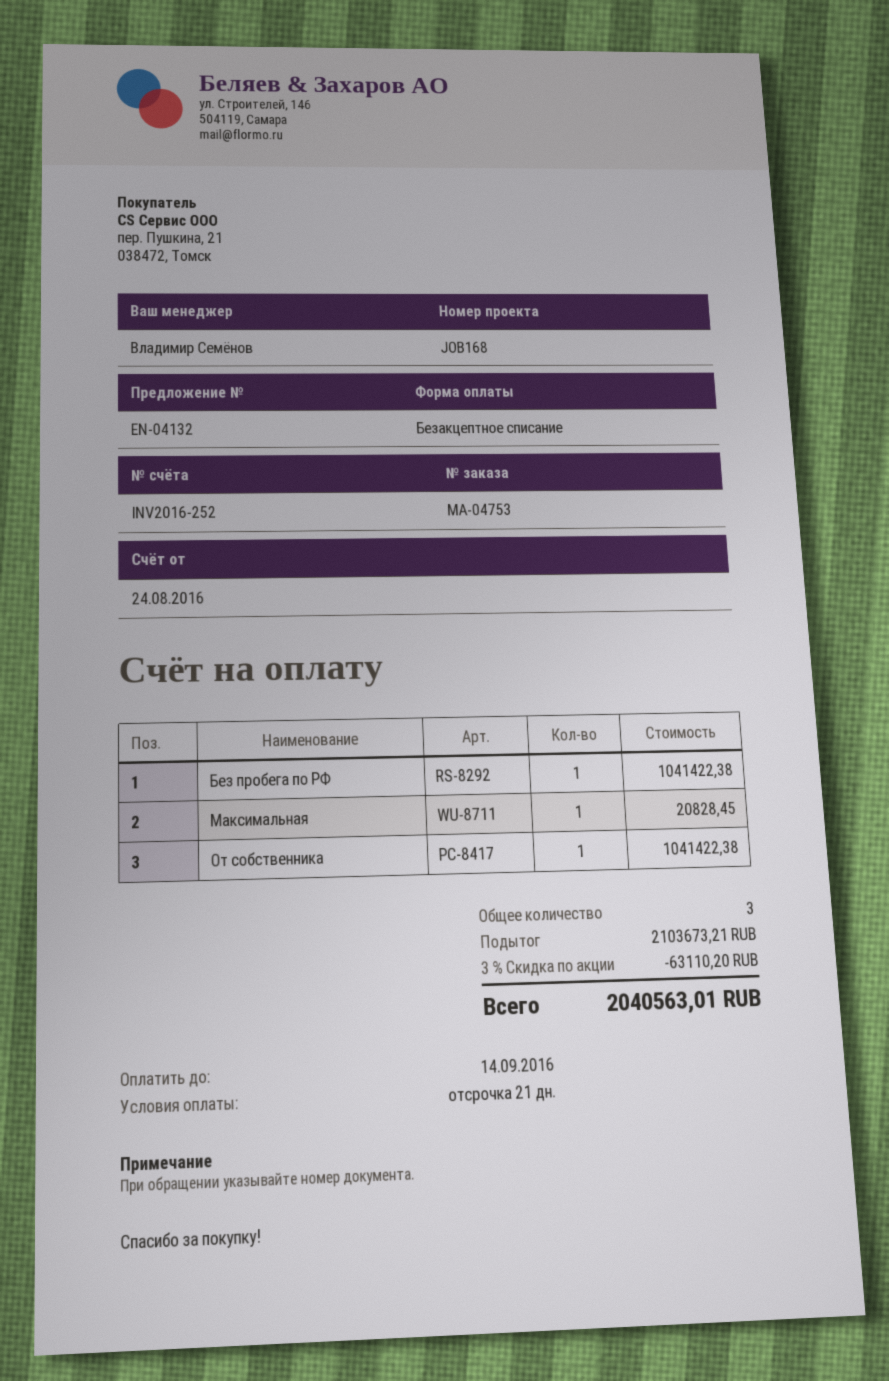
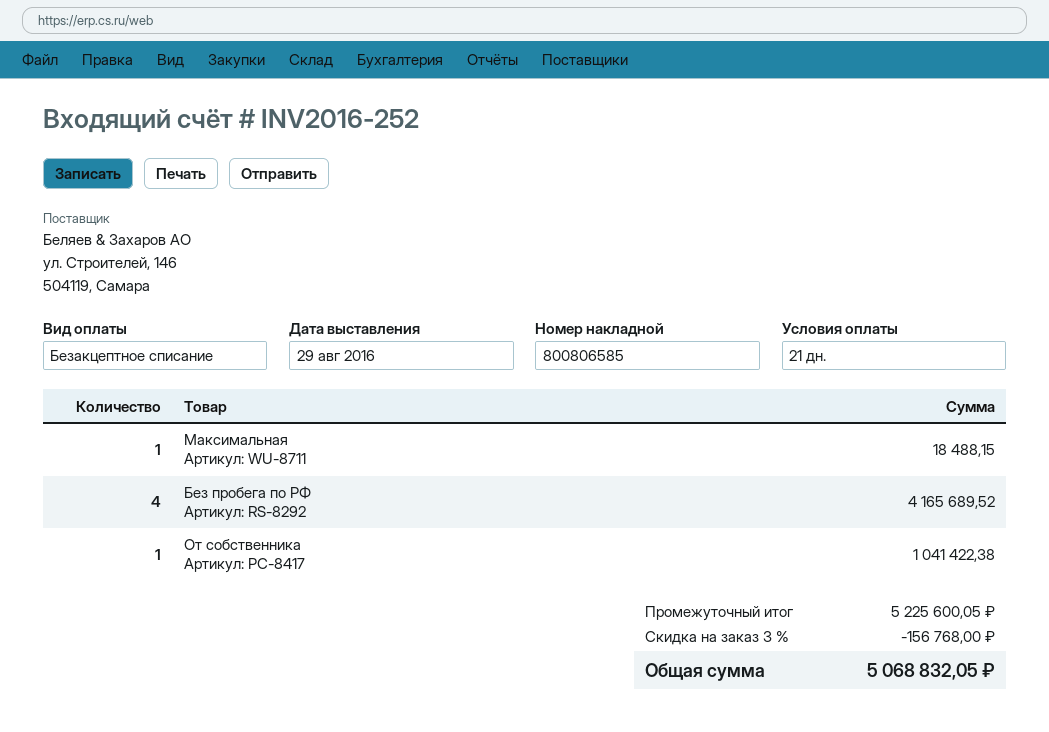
invoice date: 2016-08-24 -> 2016-08-29
Без пробега по РФ: 1 for 1041422.38 -> 4 for 4165689.52
Максимальная: 1 for 20828.45 -> 1 for 18488.15
subtotal: 2103673.21 -> 5225600.05
discount: 3% = 63110.20 -> 3% = 156768.00
total: 2040563.01 -> 5068832.05

